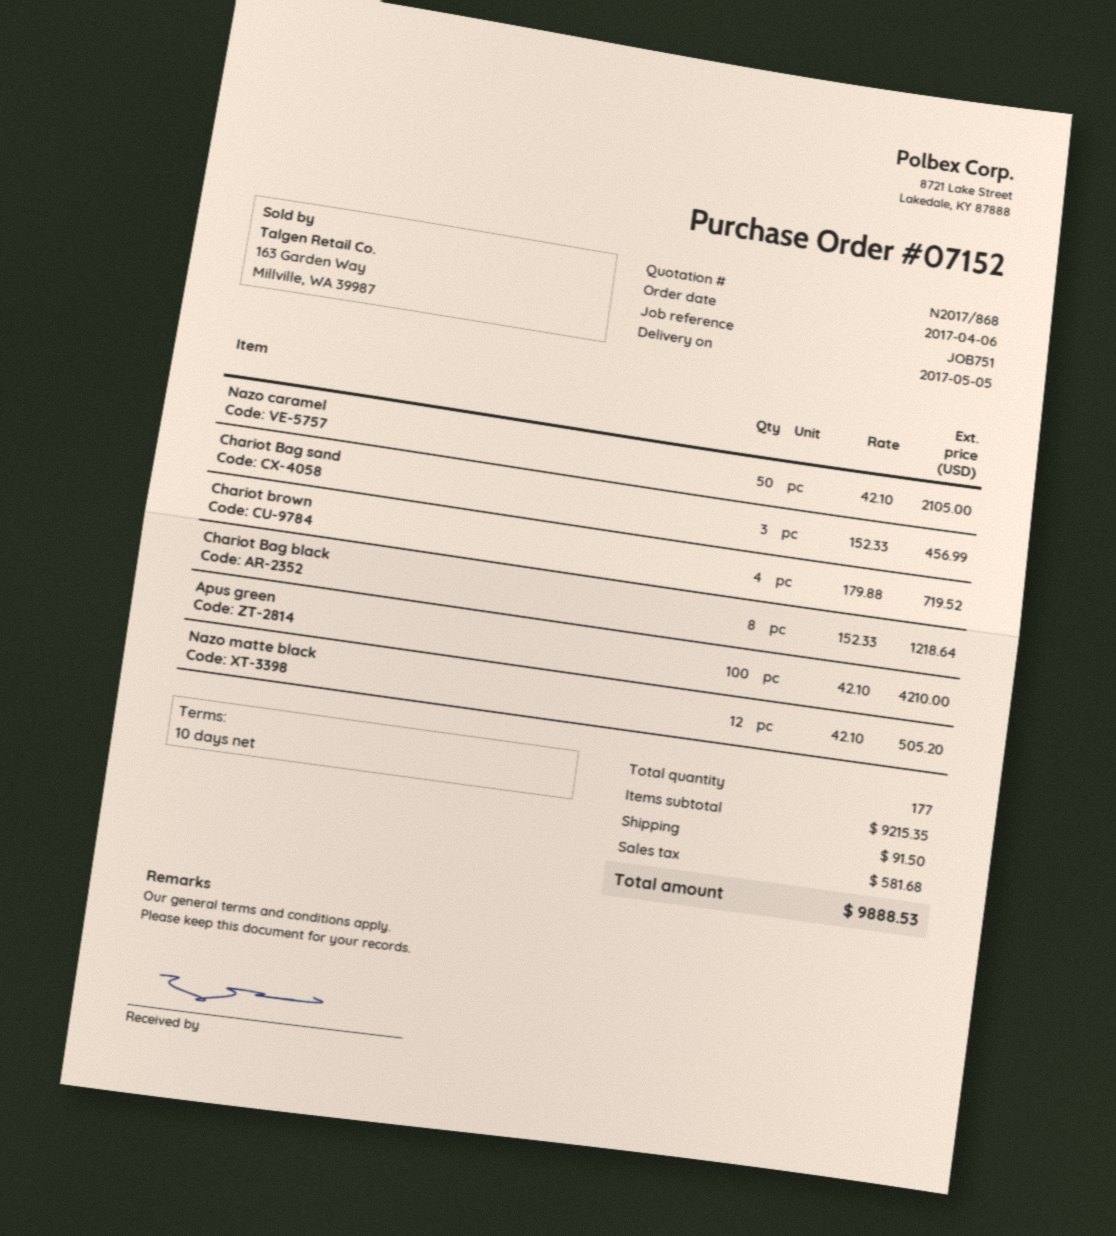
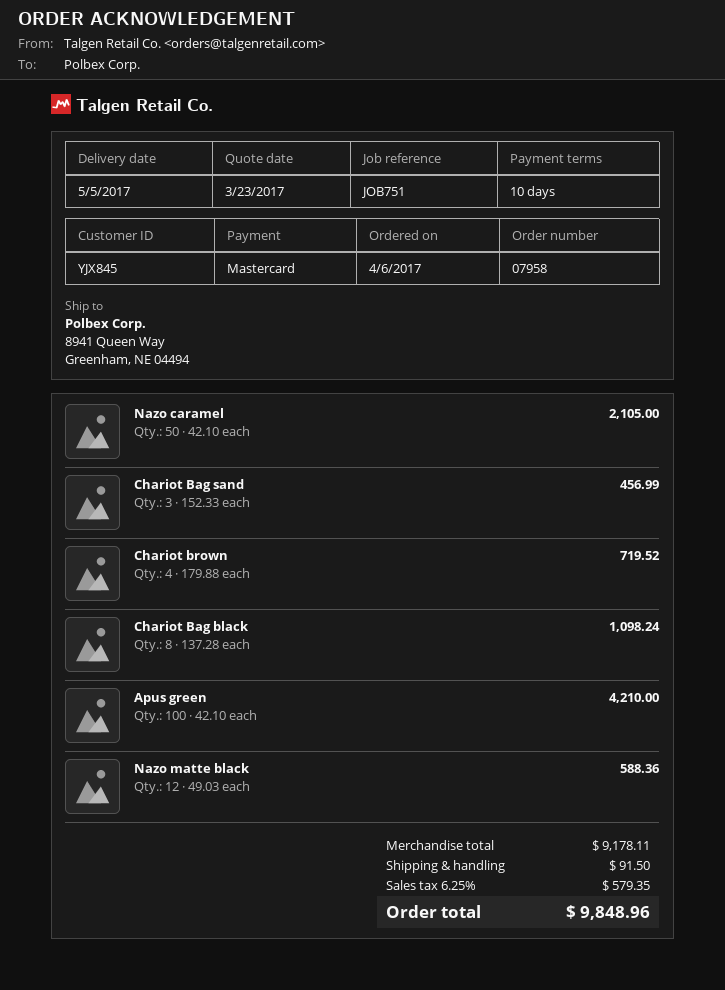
order number: 07152 -> 07958
Chariot Bag black: 8 x 152.33 = 1218.64 -> 8 x 137.28 = 1098.24
Nazo matte black: 12 x 42.10 = 505.20 -> 12 x 49.03 = 588.36
subtotal: 9215.35 -> 9178.11
tax: 581.68 -> 579.35
total: 9888.53 -> 9848.96

